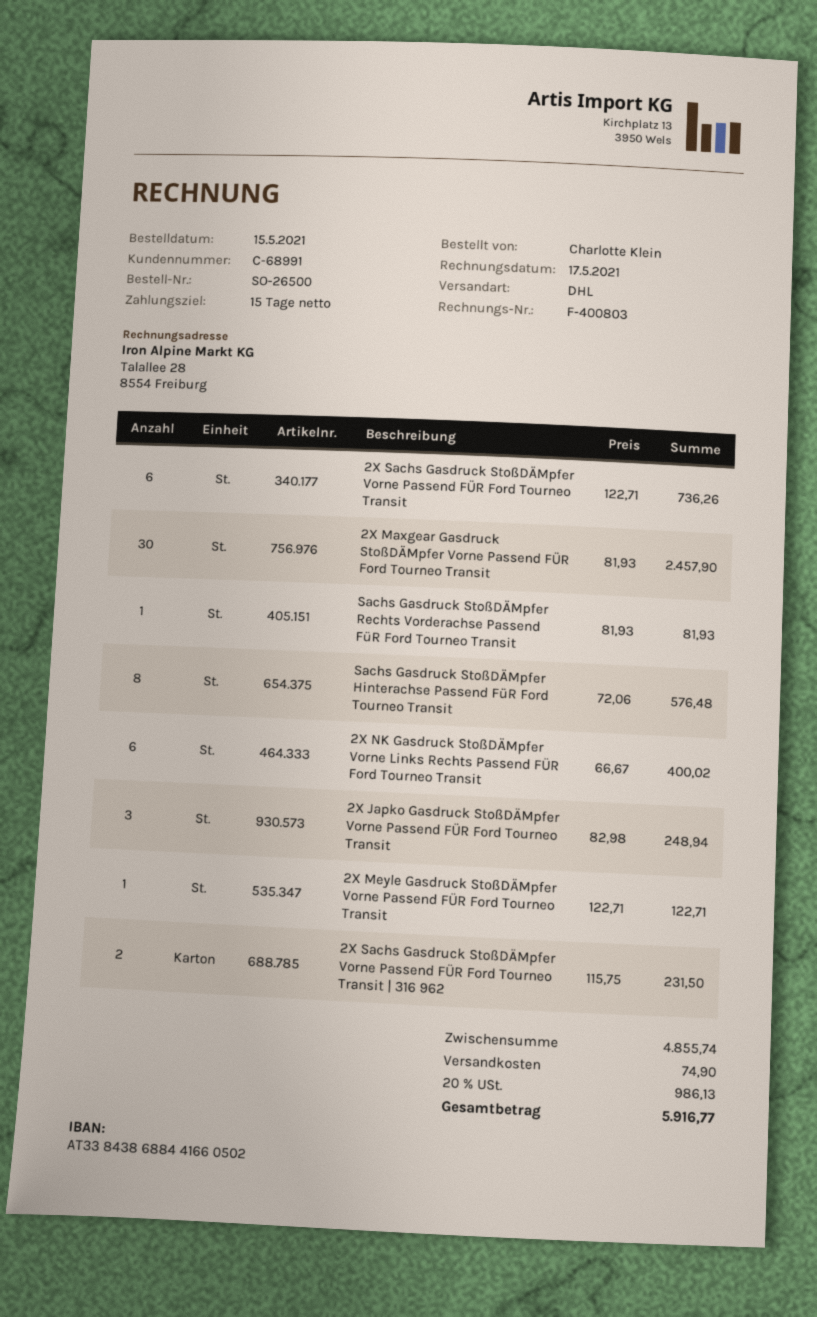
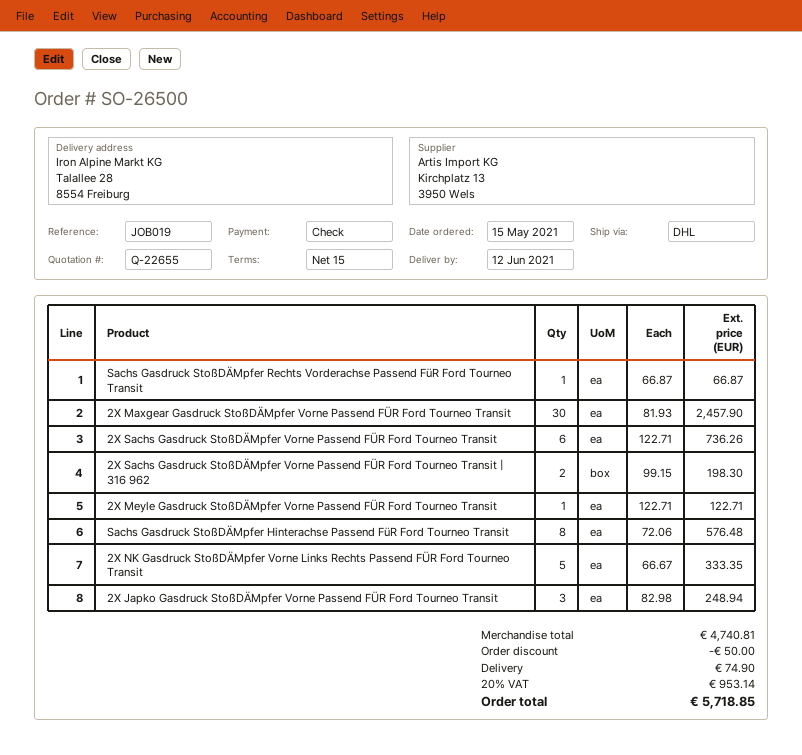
Sachs Gasdruck StoßDÄMpfer Rechts Vorderachse Passend FüR Ford Tourneo Transit: 1 x 81.93 = 81.93 -> 1 x 66.87 = 66.87
2X NK Gasdruck StoßDÄMpfer Vorne Links Rechts Passend FÜR Ford Tourneo Transit: 6 x 66.67 = 400.02 -> 5 x 66.67 = 333.35
2X Sachs Gasdruck StoßDÄMpfer Vorne Passend FÜR Ford Tourneo Transit | 316 962: 2 x 115.75 = 231.50 -> 2 x 99.15 = 198.30
subtotal: 4855.74 -> 4740.81
discount: none -> 50.00
tax: 20% = 986.13 -> 20% = 953.14
total: 5916.77 -> 5718.85

